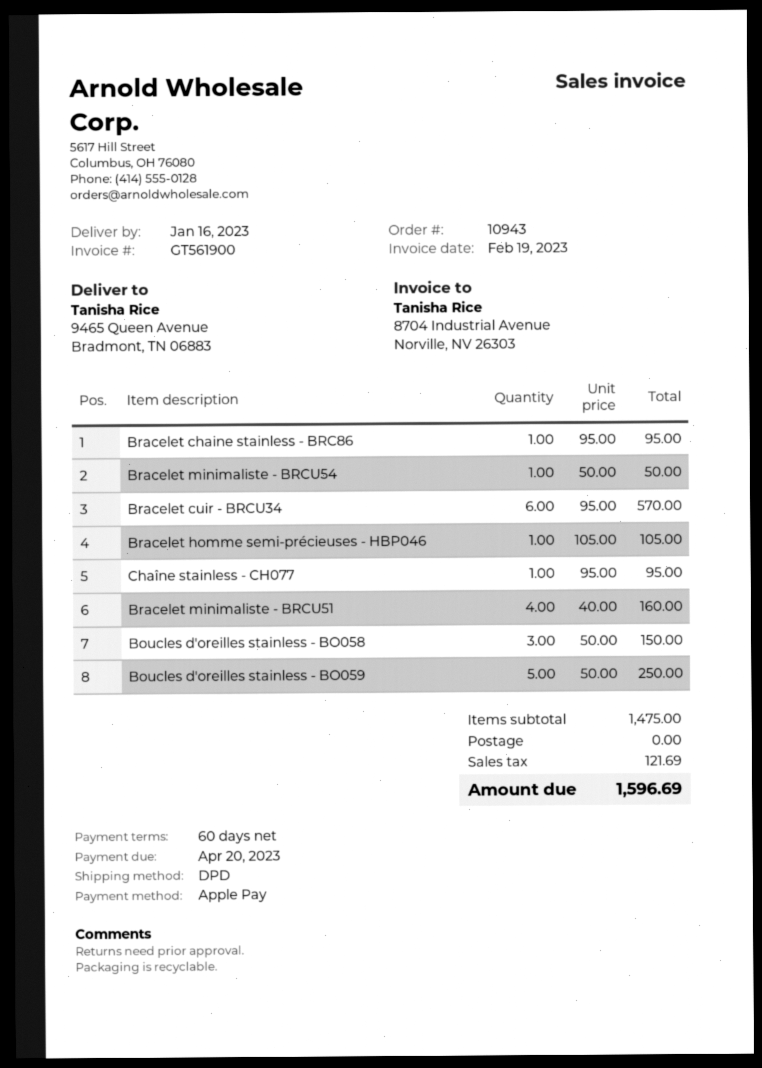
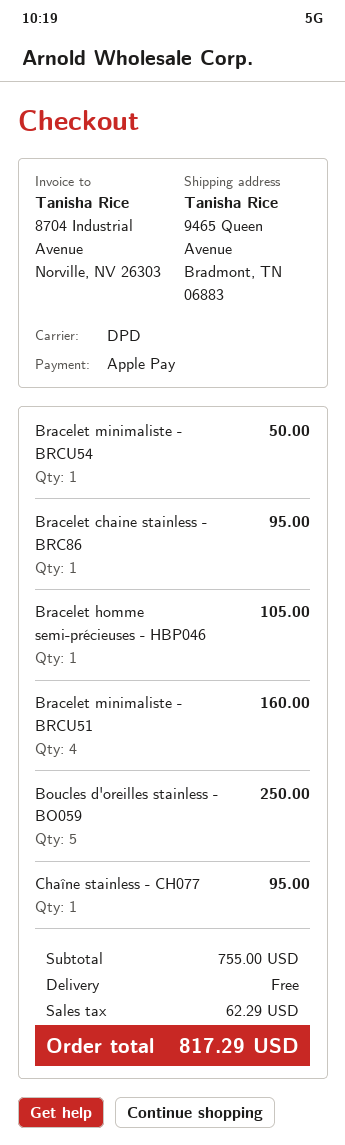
Bracelet cuir - BRCU34: 6 for 570.00 -> none
Boucles d'oreilles stainless - BO058: 3 for 150.00 -> none
subtotal: 1475.00 -> 755.00
tax: 121.69 -> 62.29
total: 1596.69 -> 817.29

